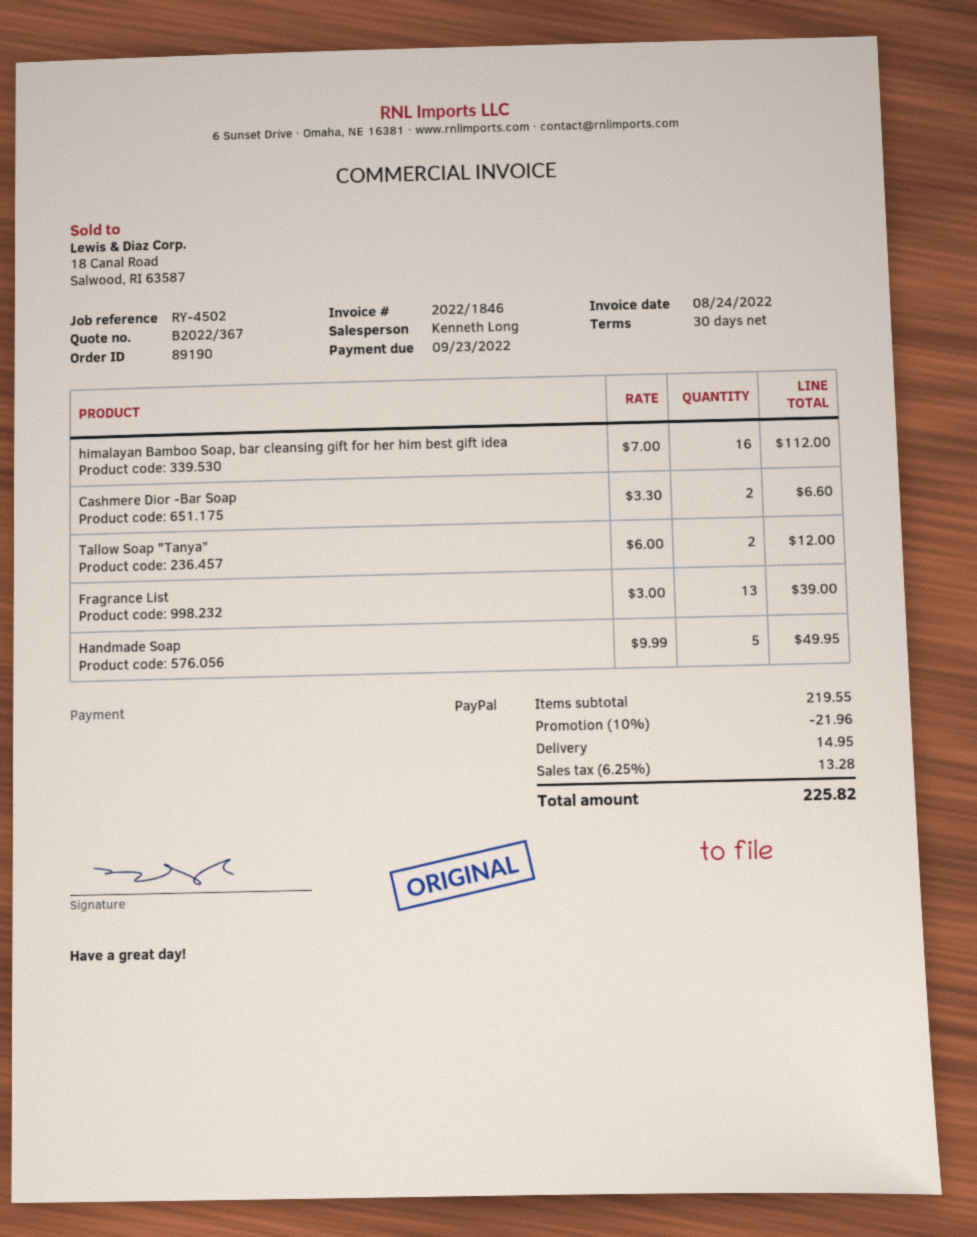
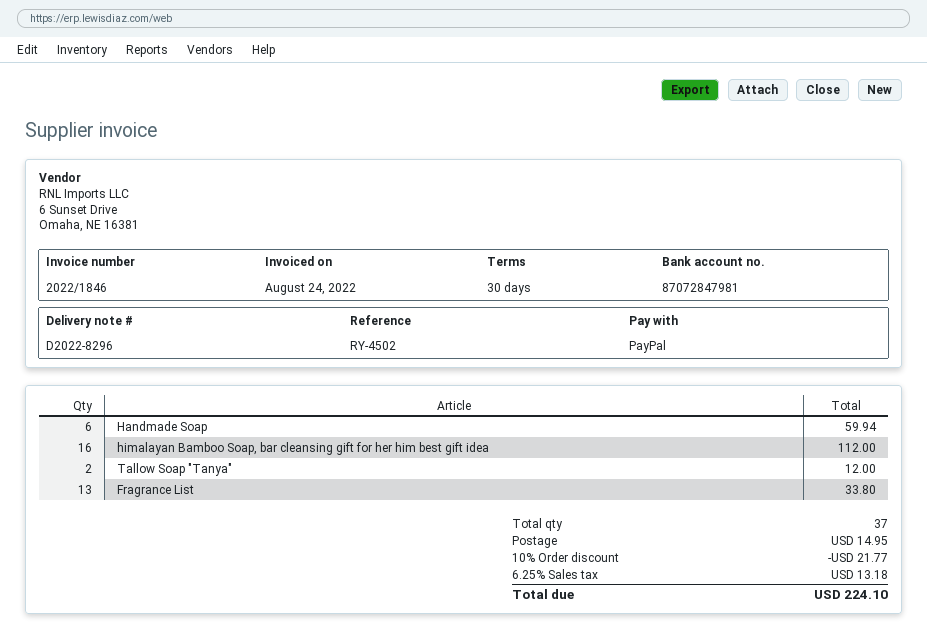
Cashmere Dior -Bar Soap: 2 for 6.60 -> none
Fragrance List: 13 for 39.00 -> 13 for 33.80
Handmade Soap: 5 for 49.95 -> 6 for 59.94
discount: 10% = 21.96 -> 10% = 21.77
tax: 6.25% = 13.28 -> 6.25% = 13.18
total: 225.82 -> 224.10

